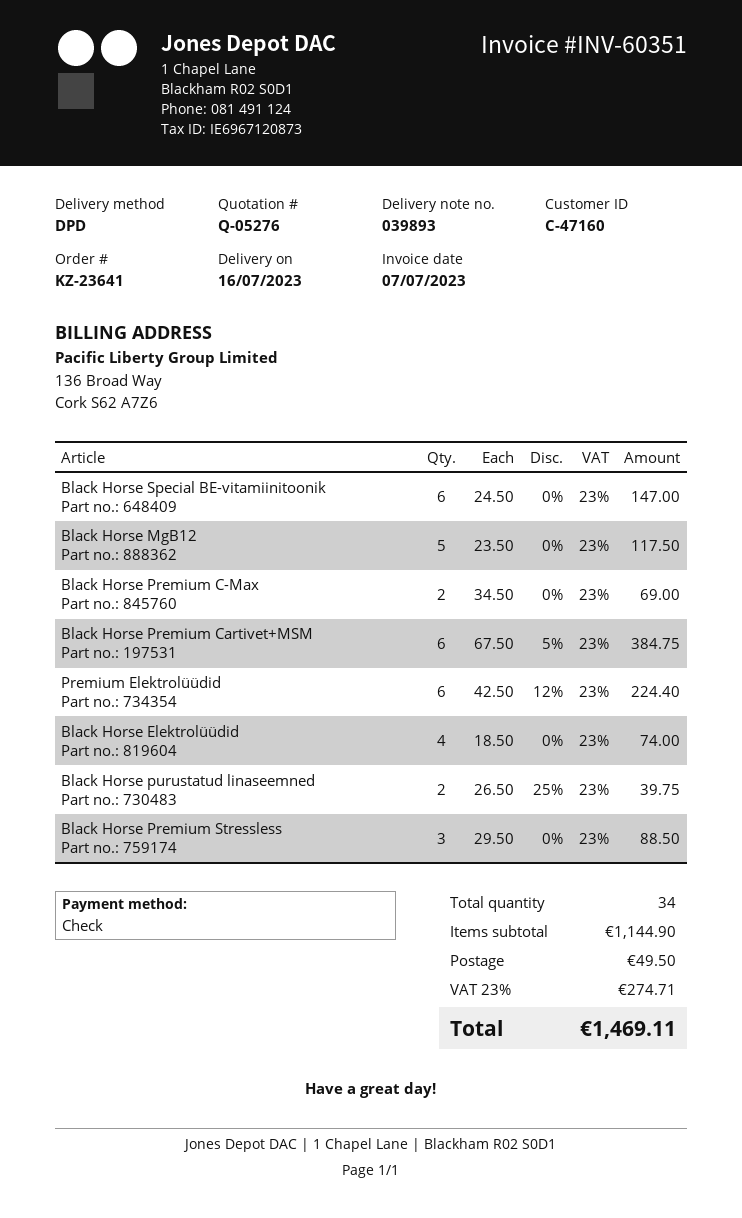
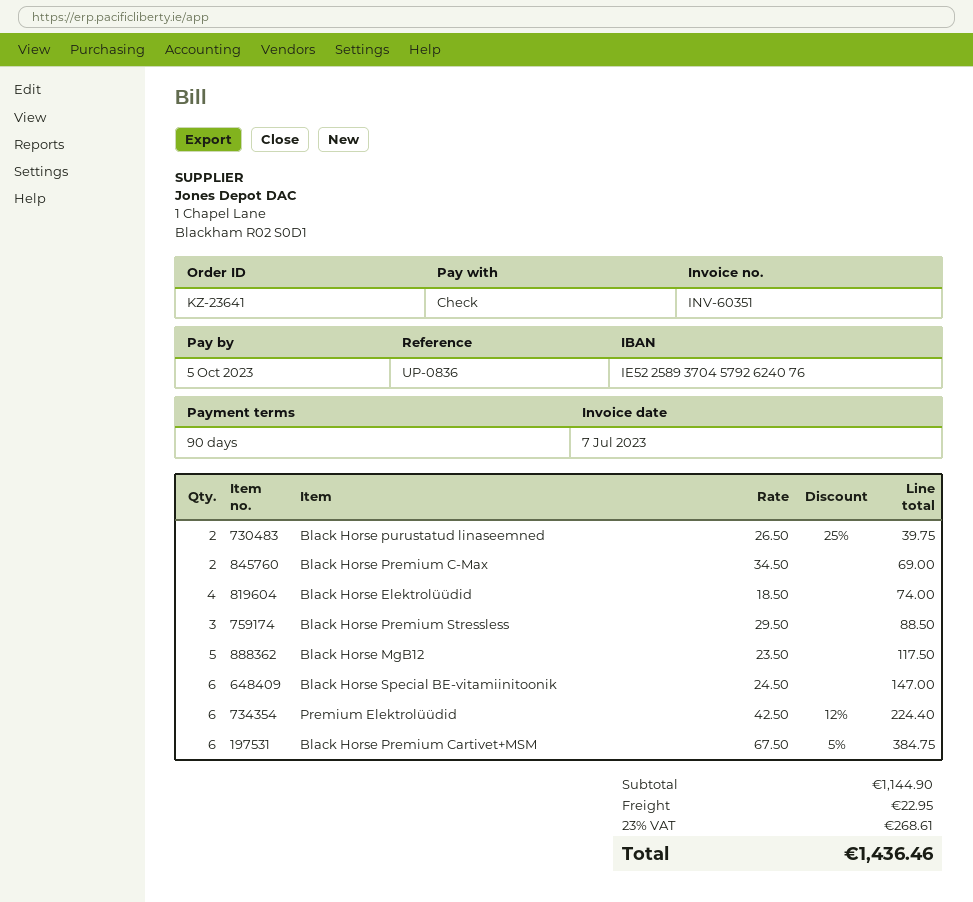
shipping: 49.50 -> 22.95
tax: 23% = 274.71 -> 23% = 268.61
total: 1469.11 -> 1436.46

